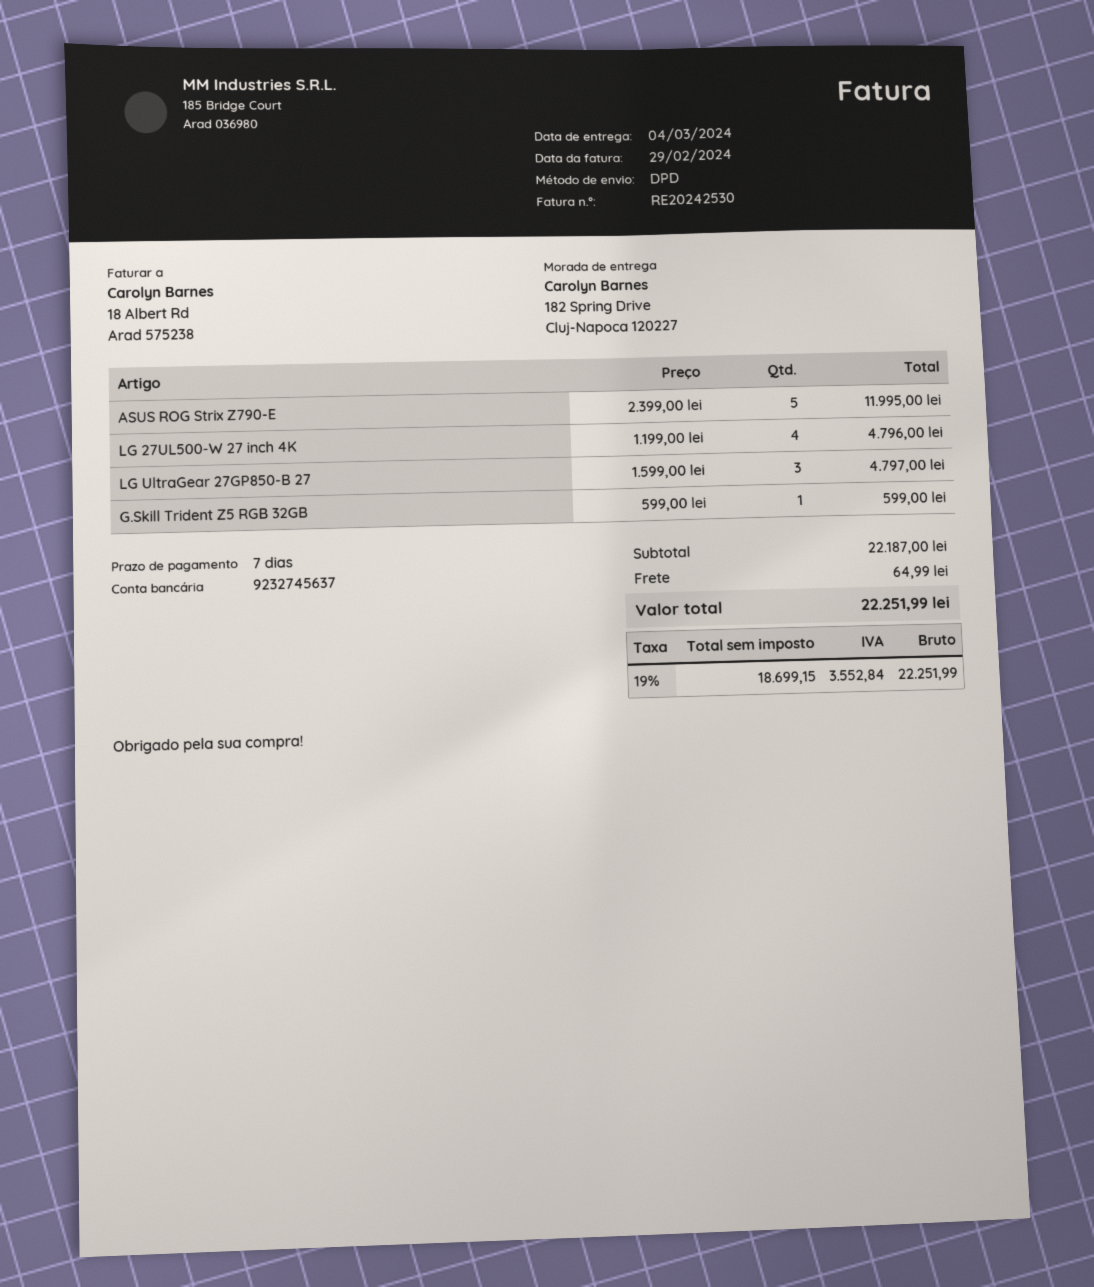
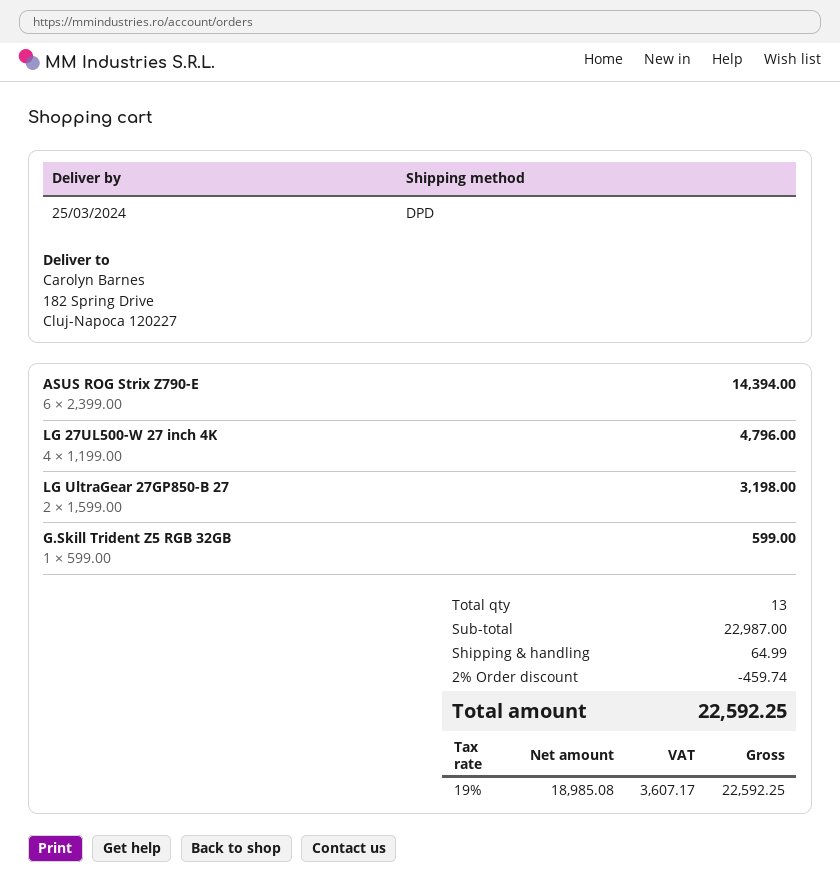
delivery date: 2024-03-04 -> 2024-03-25
ASUS ROG Strix Z790-E: 5 x 2399.00 = 11995.00 -> 6 x 2399.00 = 14394.00
LG UltraGear 27GP850-B 27: 3 x 1599.00 = 4797.00 -> 2 x 1599.00 = 3198.00
subtotal: 22187.00 -> 22987.00
discount: none -> 2% = 459.74
net: 18699.15 -> 18985.08
tax: 19% = 3552.84 -> 19% = 3607.17
total: 22251.99 -> 22592.25

